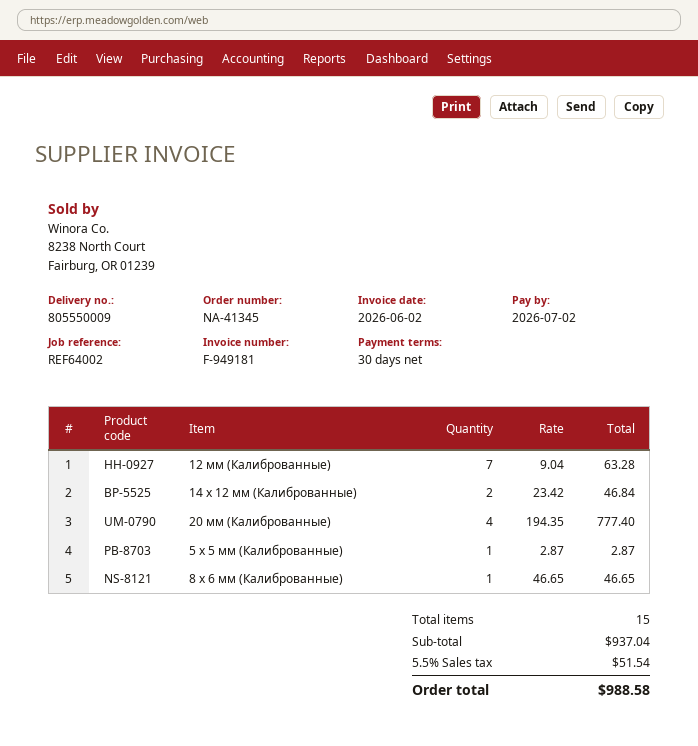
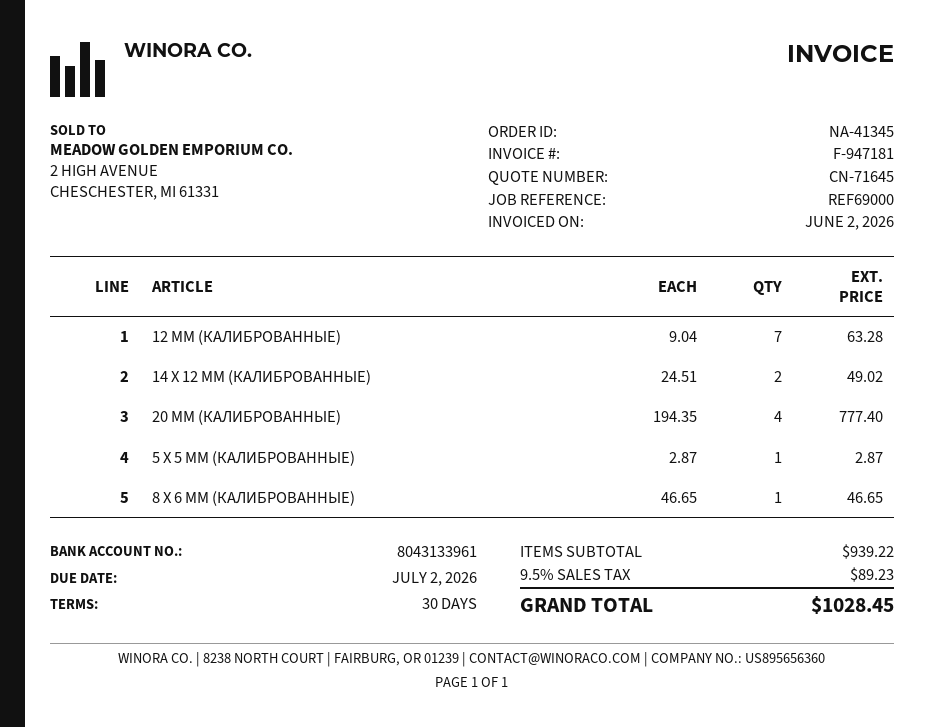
invoice number: F-949181 -> F-947181
reference: REF64002 -> REF69000
14 x 12 мм (Калиброванные): 2 x 23.42 = 46.84 -> 2 x 24.51 = 49.02
subtotal: 937.04 -> 939.22
tax: 5.5% = 51.54 -> 9.5% = 89.23
total: 988.58 -> 1028.45

